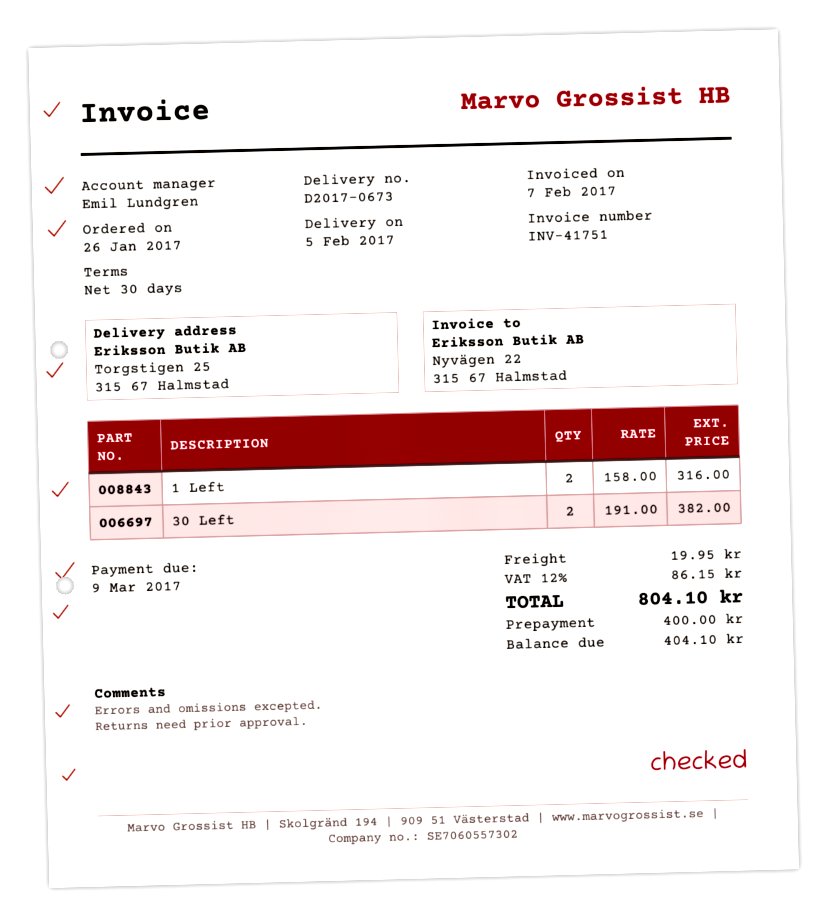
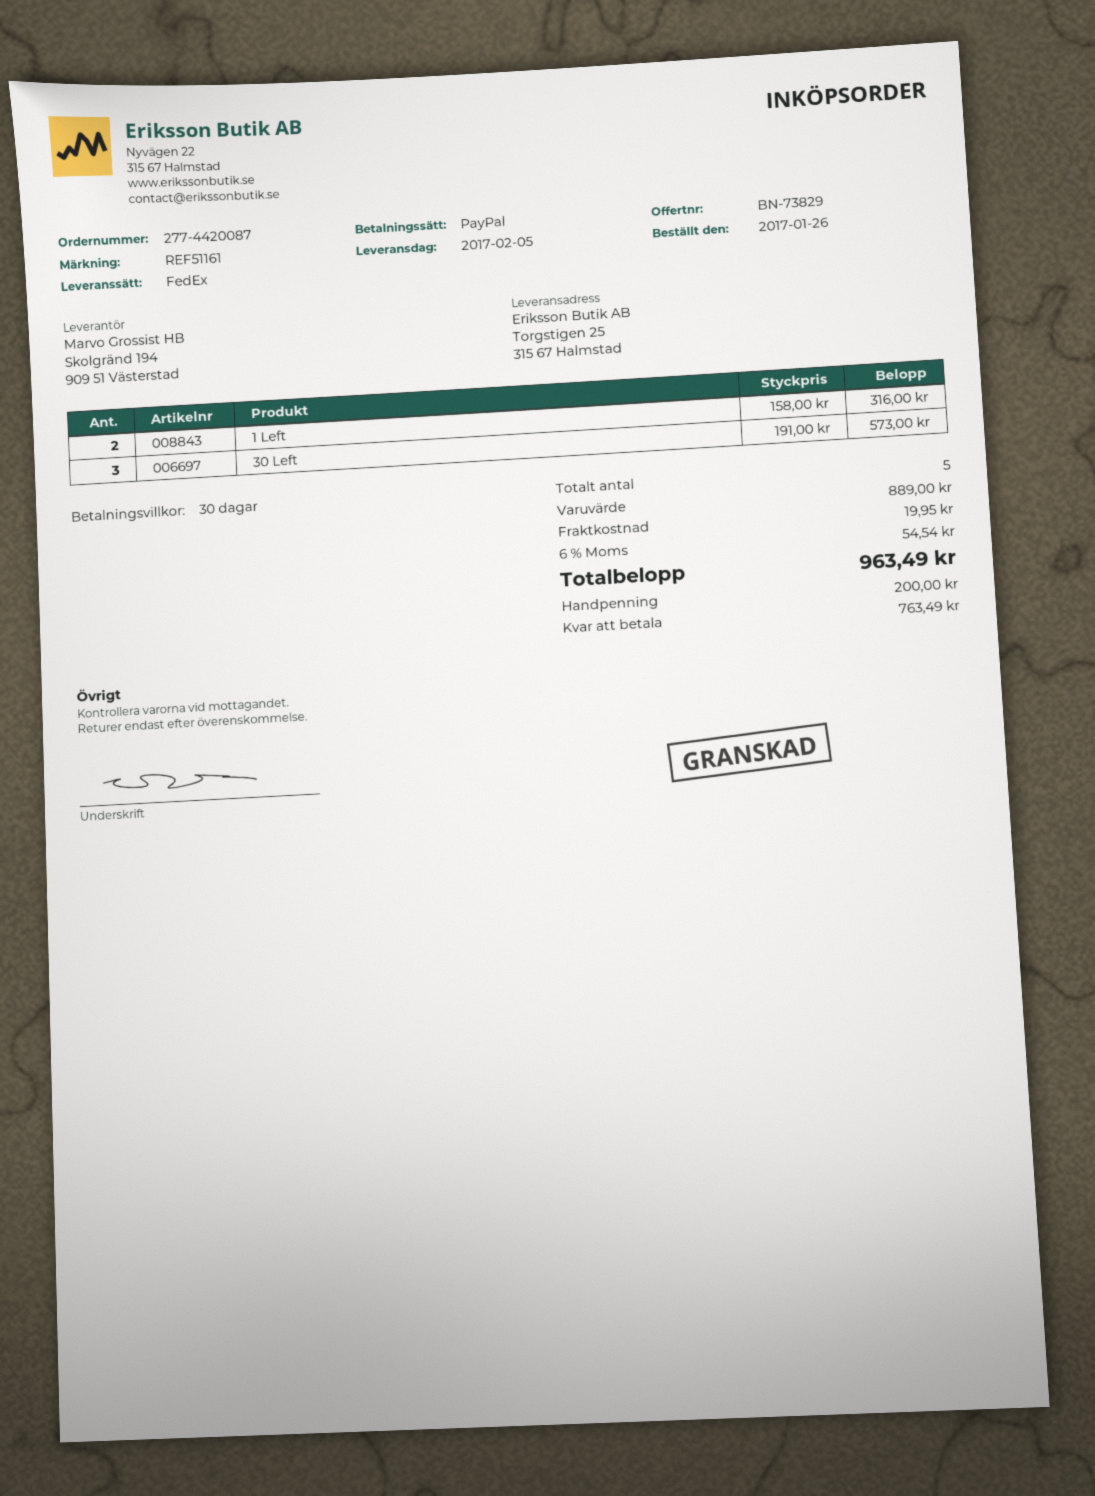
30 Left: 2 x 191.00 = 382.00 -> 3 x 191.00 = 573.00
tax: 12% = 86.15 -> 6% = 54.54
total: 804.10 -> 963.49
deposit: 400.00 -> 200.00
balance: 404.10 -> 763.49

